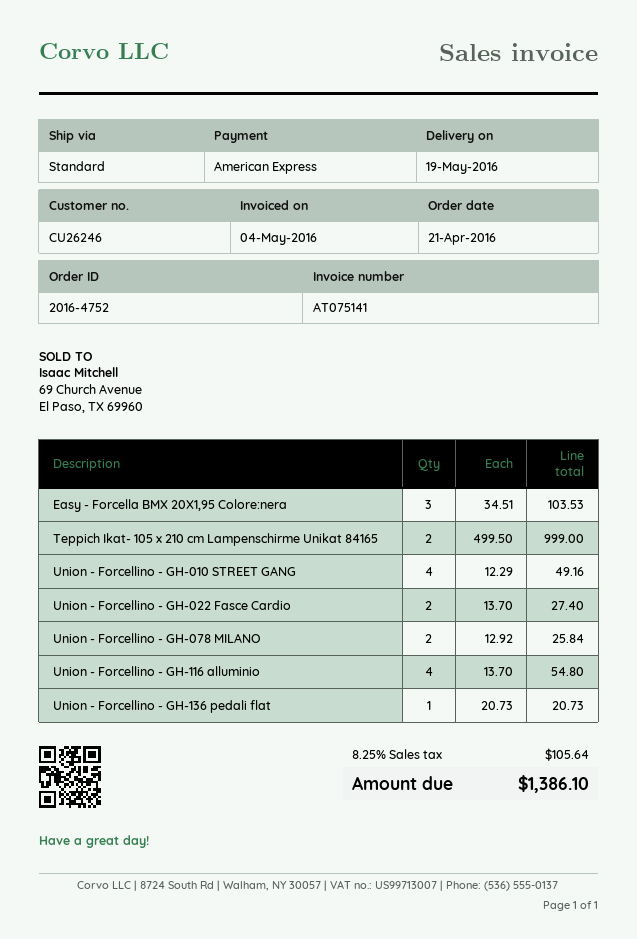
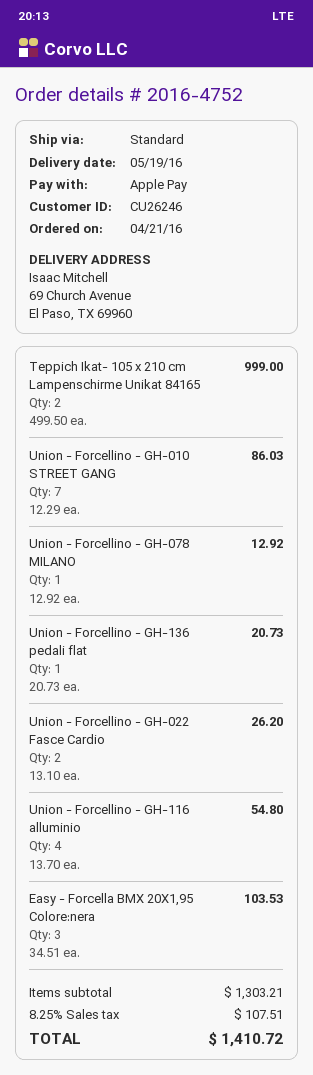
payment method: American Express -> Apple Pay
Union - Forcellino - GH-010 STREET GANG: 4 x 12.29 = 49.16 -> 7 x 12.29 = 86.03
Union - Forcellino - GH-022 Fasce Cardio: 2 x 13.70 = 27.40 -> 2 x 13.10 = 26.20
Union - Forcellino - GH-078 MILANO: 2 x 12.92 = 25.84 -> 1 x 12.92 = 12.92
tax: 8.25% = 105.64 -> 8.25% = 107.51
total: 1386.10 -> 1410.72

